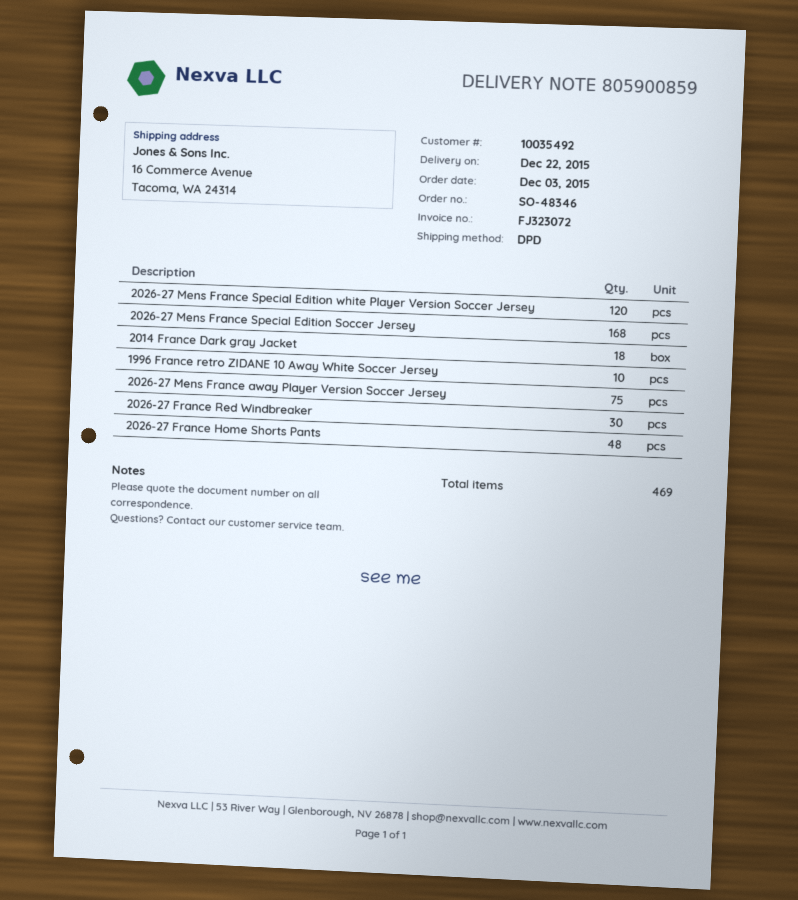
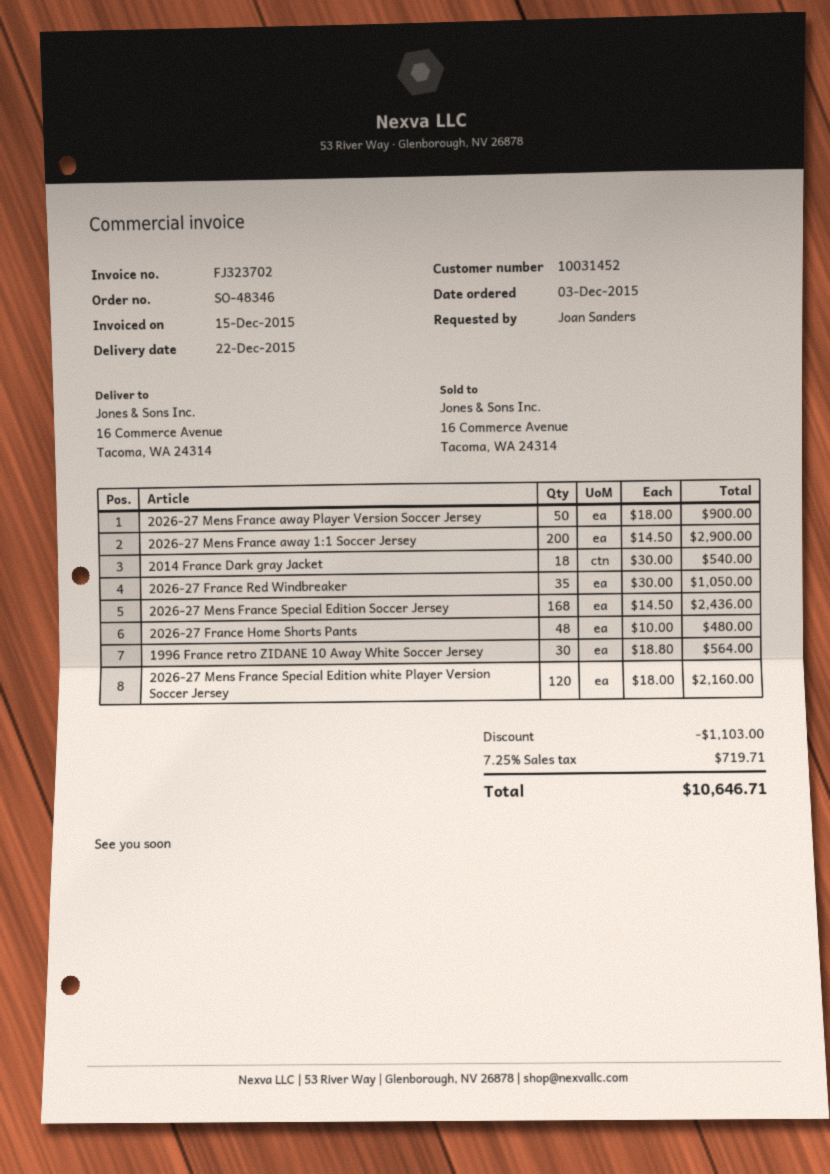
invoice number: FJ323072 -> FJ323702
customer number: 10035492 -> 10031452
1996 France retro ZIDANE 10 Away White Soccer Jersey: 10 -> 30
2026-27 Mens France away Player Version Soccer Jersey: 75 -> 50
2026-27 France Red Windbreaker: 30 -> 35
2026-27 Mens France away 1:1 Soccer Jersey: none -> 200

